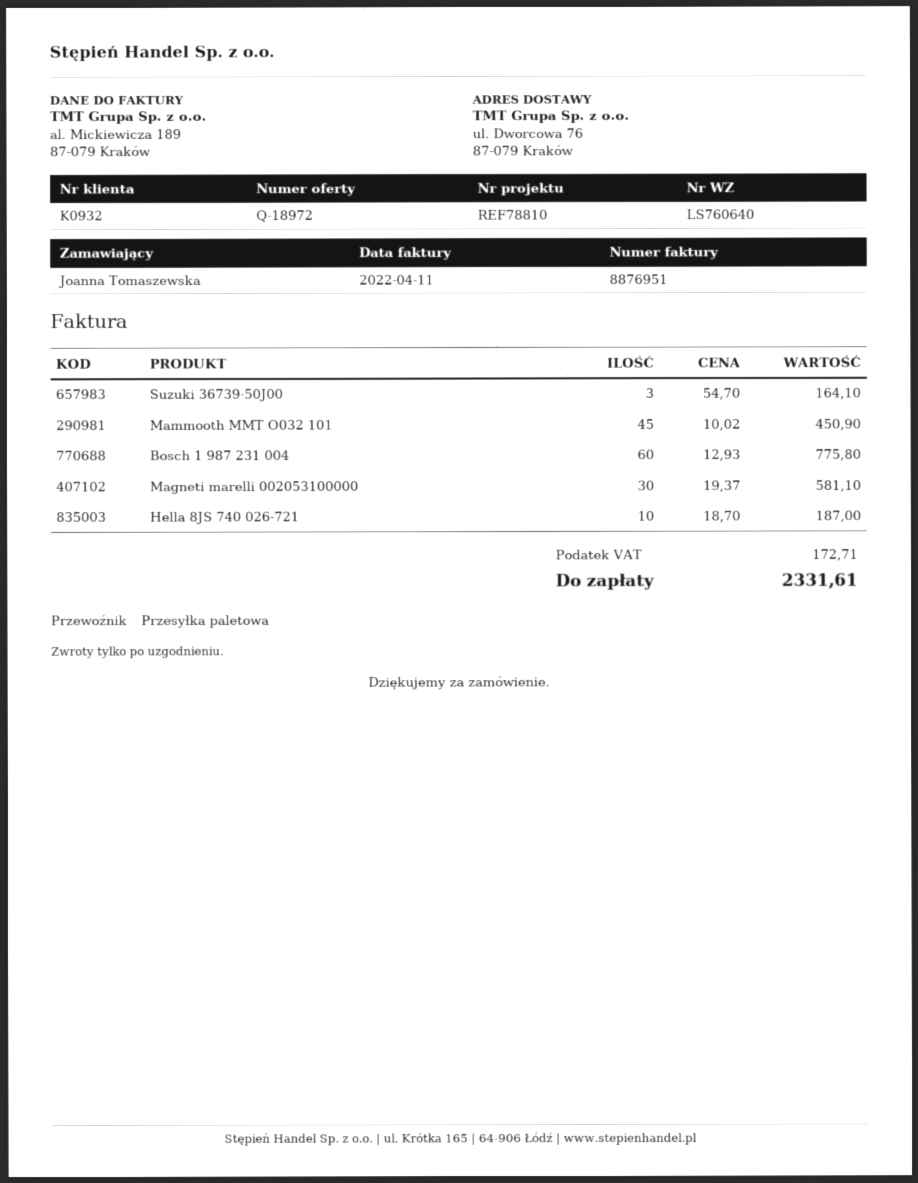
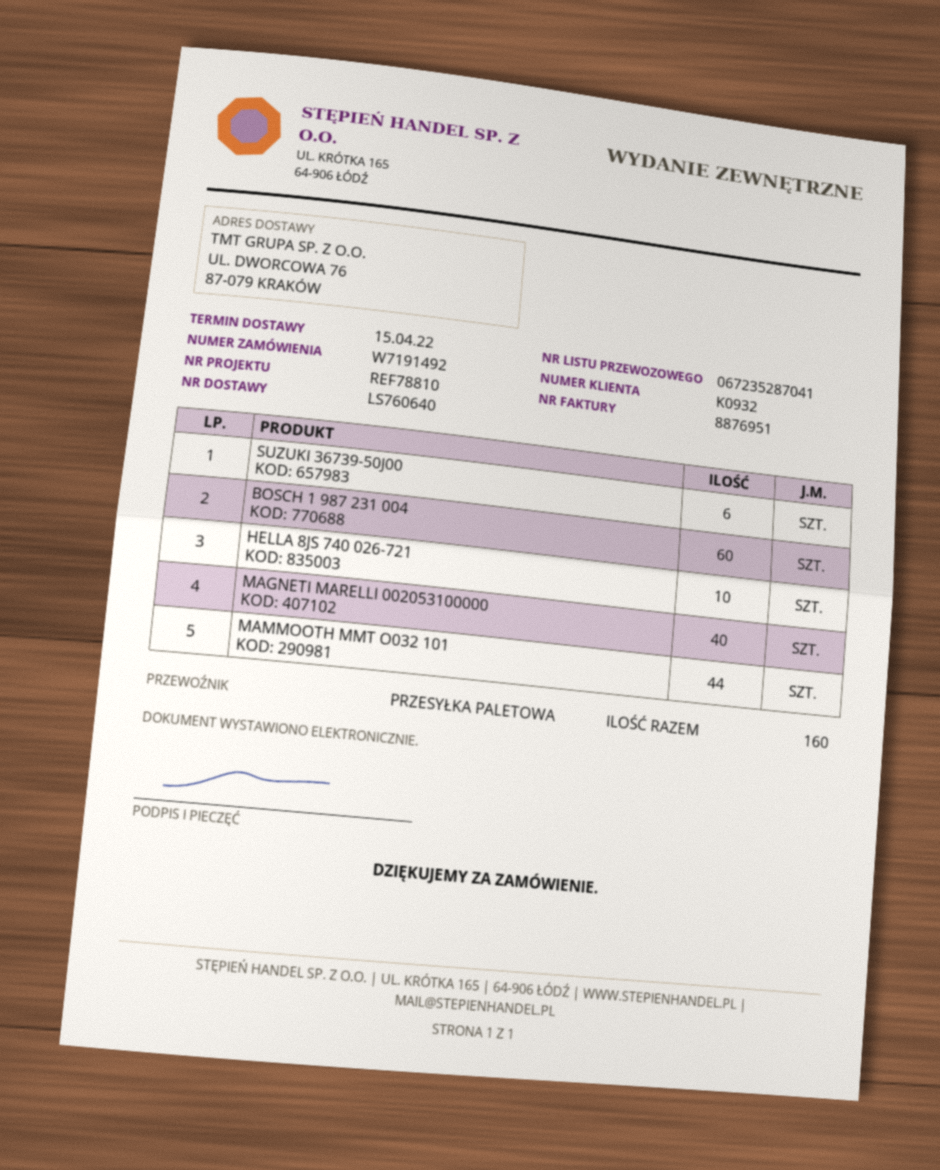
Suzuki 36739-50J00: 3 -> 6
Mammooth MMT O032 101: 45 -> 44
Magneti marelli 002053100000: 30 -> 40

